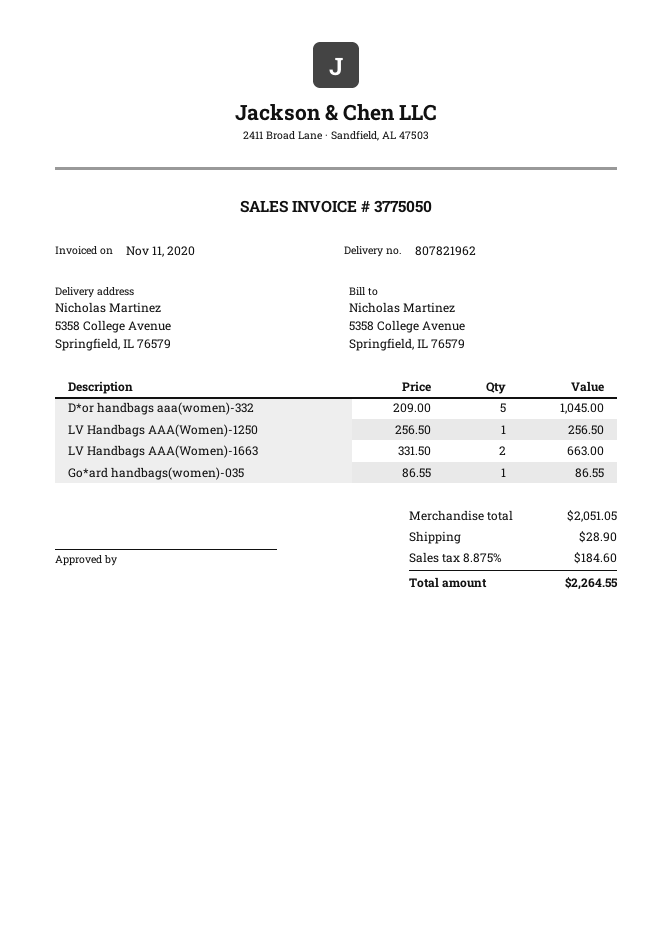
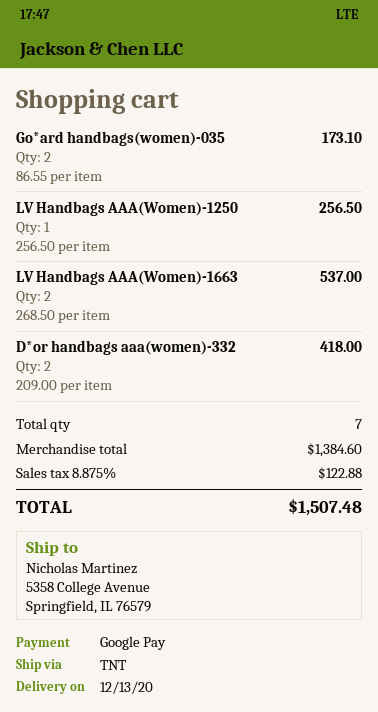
D*or handbags aaa(women)-332: 5 x 209.00 = 1045.00 -> 2 x 209.00 = 418.00
LV Handbags AAA(Women)-1663: 2 x 331.50 = 663.00 -> 2 x 268.50 = 537.00
Go*ard handbags(women)-035: 1 x 86.55 = 86.55 -> 2 x 86.55 = 173.10
subtotal: 2051.05 -> 1384.60
shipping: 28.90 -> none
tax: 8.875% = 184.60 -> 8.875% = 122.88
total: 2264.55 -> 1507.48

